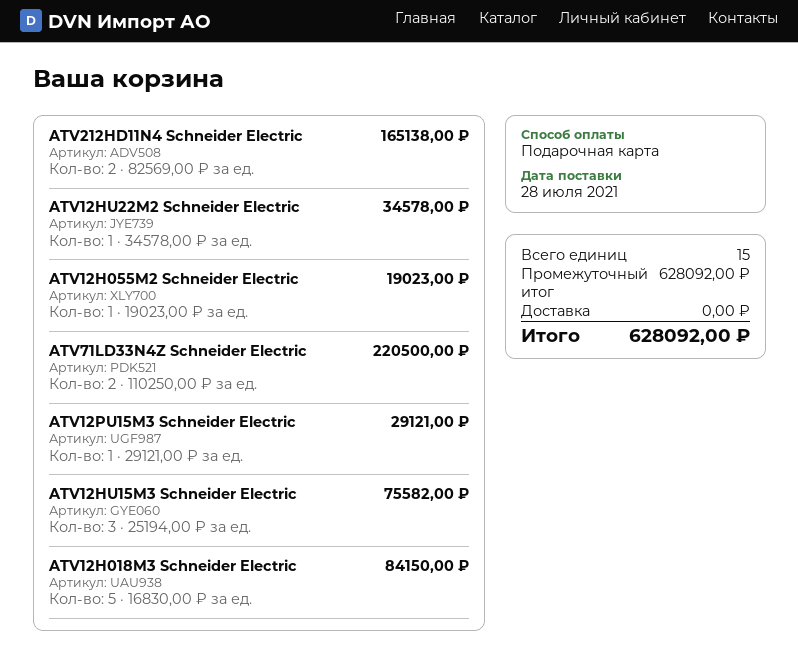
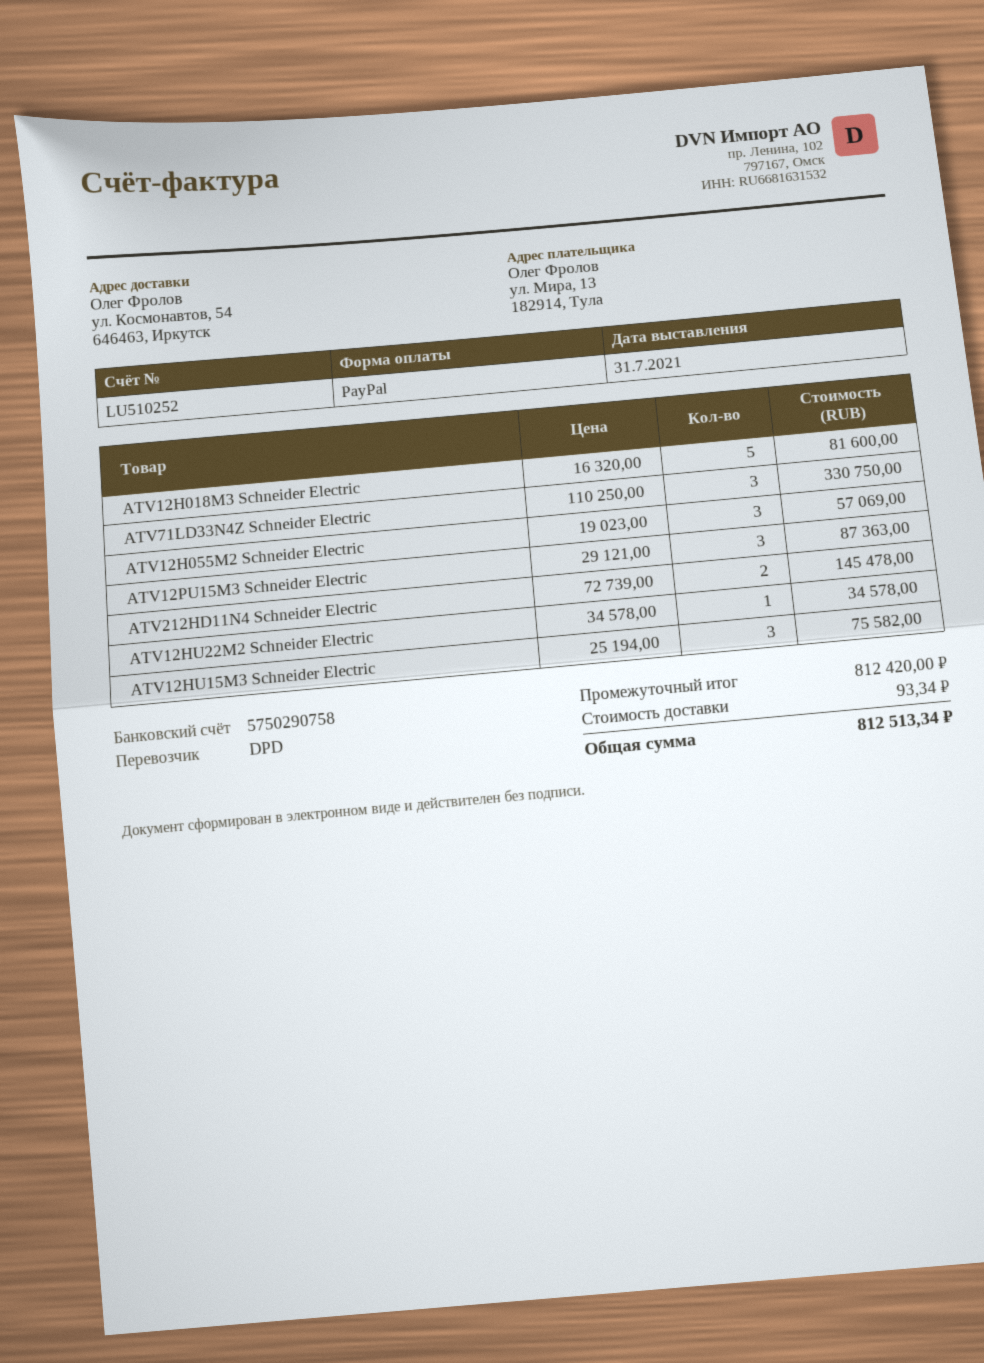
payment method: gift card -> PayPal
ATV212HD11N4 Schneider Electric: 2 x 82569.00 = 165138.00 -> 2 x 72739.00 = 145478.00
ATV12H055M2 Schneider Electric: 1 x 19023.00 = 19023.00 -> 3 x 19023.00 = 57069.00
ATV71LD33N4Z Schneider Electric: 2 x 110250.00 = 220500.00 -> 3 x 110250.00 = 330750.00
ATV12PU15M3 Schneider Electric: 1 x 29121.00 = 29121.00 -> 3 x 29121.00 = 87363.00
ATV12H018M3 Schneider Electric: 5 x 16830.00 = 84150.00 -> 5 x 16320.00 = 81600.00
subtotal: 628092.00 -> 812420.00
shipping: 0.00 -> 93.34
total: 628092.00 -> 812513.34

